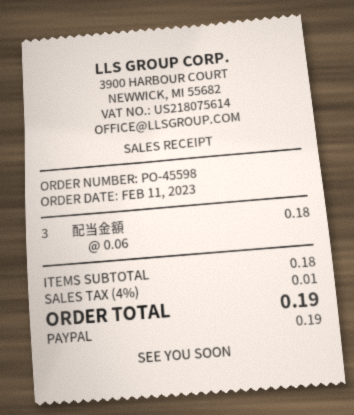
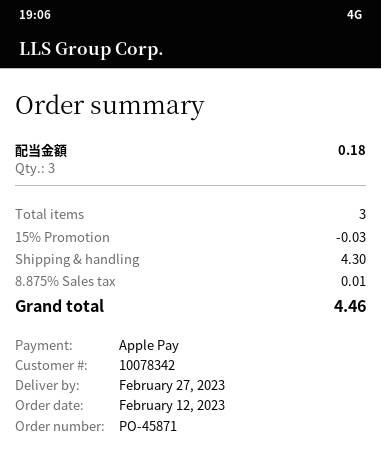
order number: PO-45598 -> PO-45871
order date: 2023-02-11 -> 2023-02-12
payment method: PayPal -> Apple Pay
discount: none -> 15% = 0.03
shipping: none -> 4.30
tax: 4% = 0.01 -> 8.875% = 0.01
total: 0.19 -> 4.46

